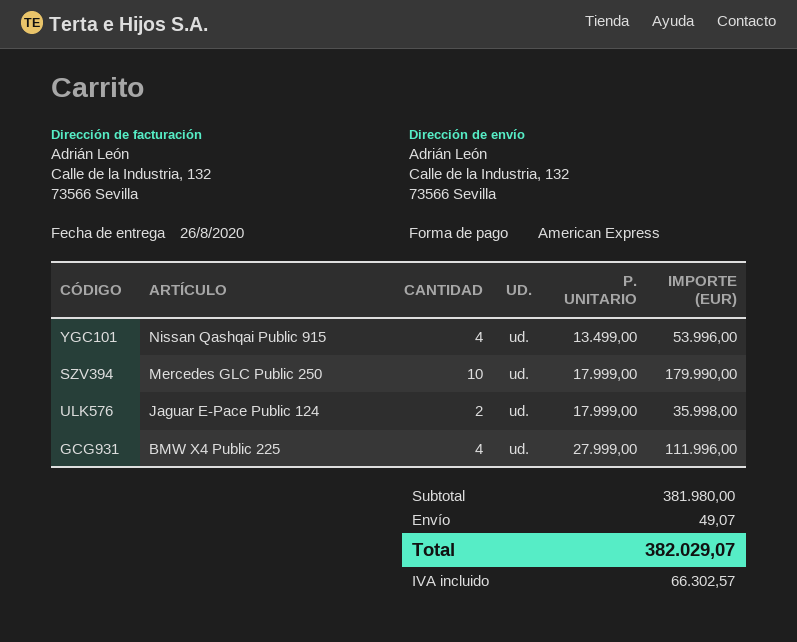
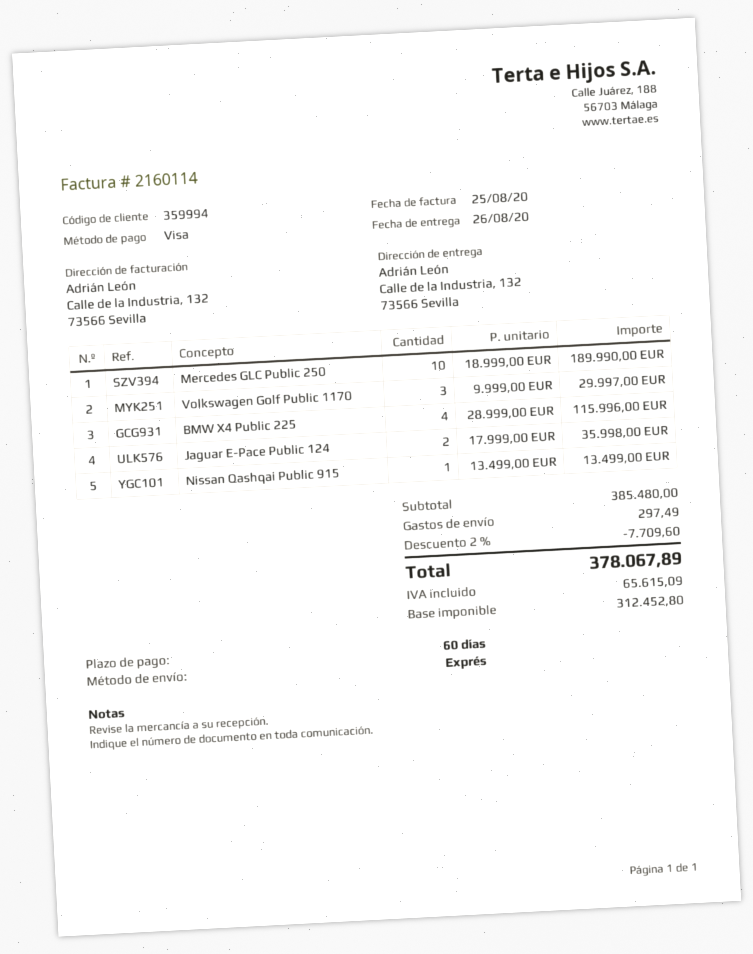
payment method: American Express -> Visa
Nissan Qashqai Public 915: 4 x 13499.00 = 53996.00 -> 1 x 13499.00 = 13499.00
Mercedes GLC Public 250: 10 x 17999.00 = 179990.00 -> 10 x 18999.00 = 189990.00
BMW X4 Public 225: 4 x 27999.00 = 111996.00 -> 4 x 28999.00 = 115996.00
Volkswagen Golf Public 1170: none -> 3 x 9999.00 = 29997.00
subtotal: 381980.00 -> 385480.00
discount: none -> 2% = 7709.60
shipping: 49.07 -> 297.49
tax: 66302.57 -> 65615.09
total: 382029.07 -> 378067.89

